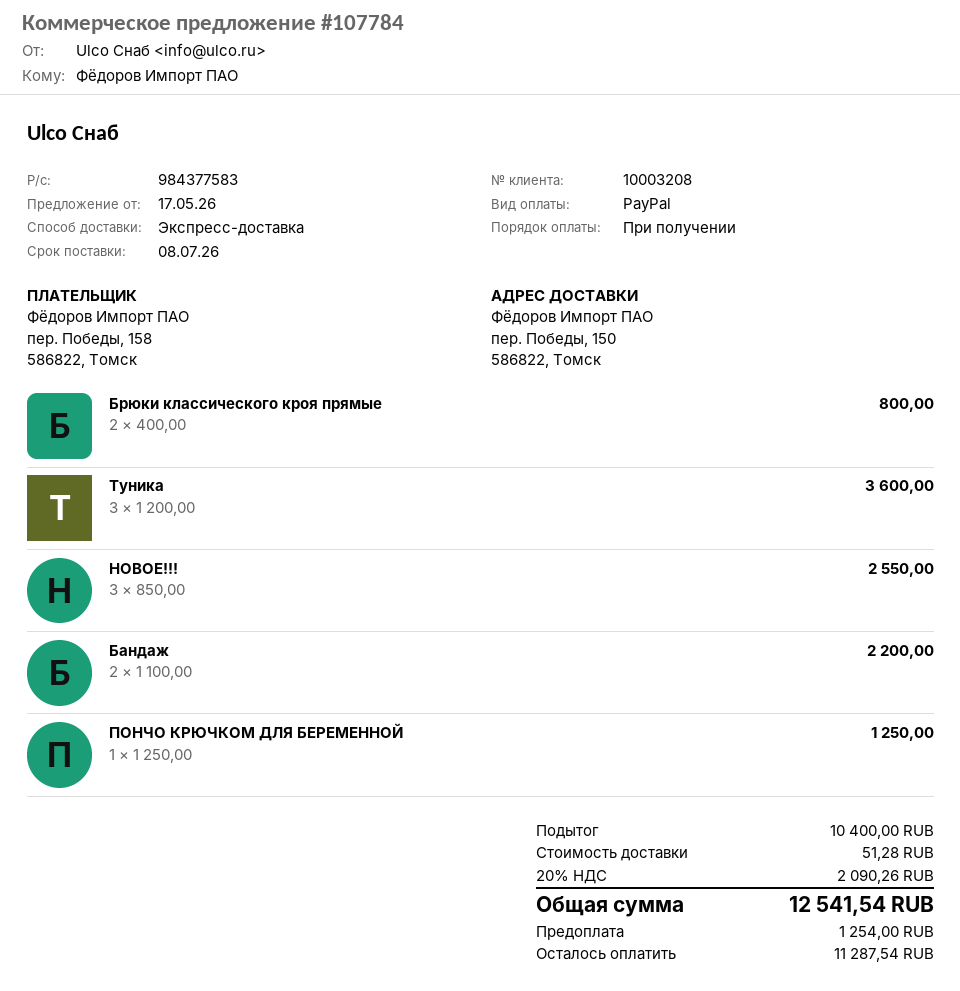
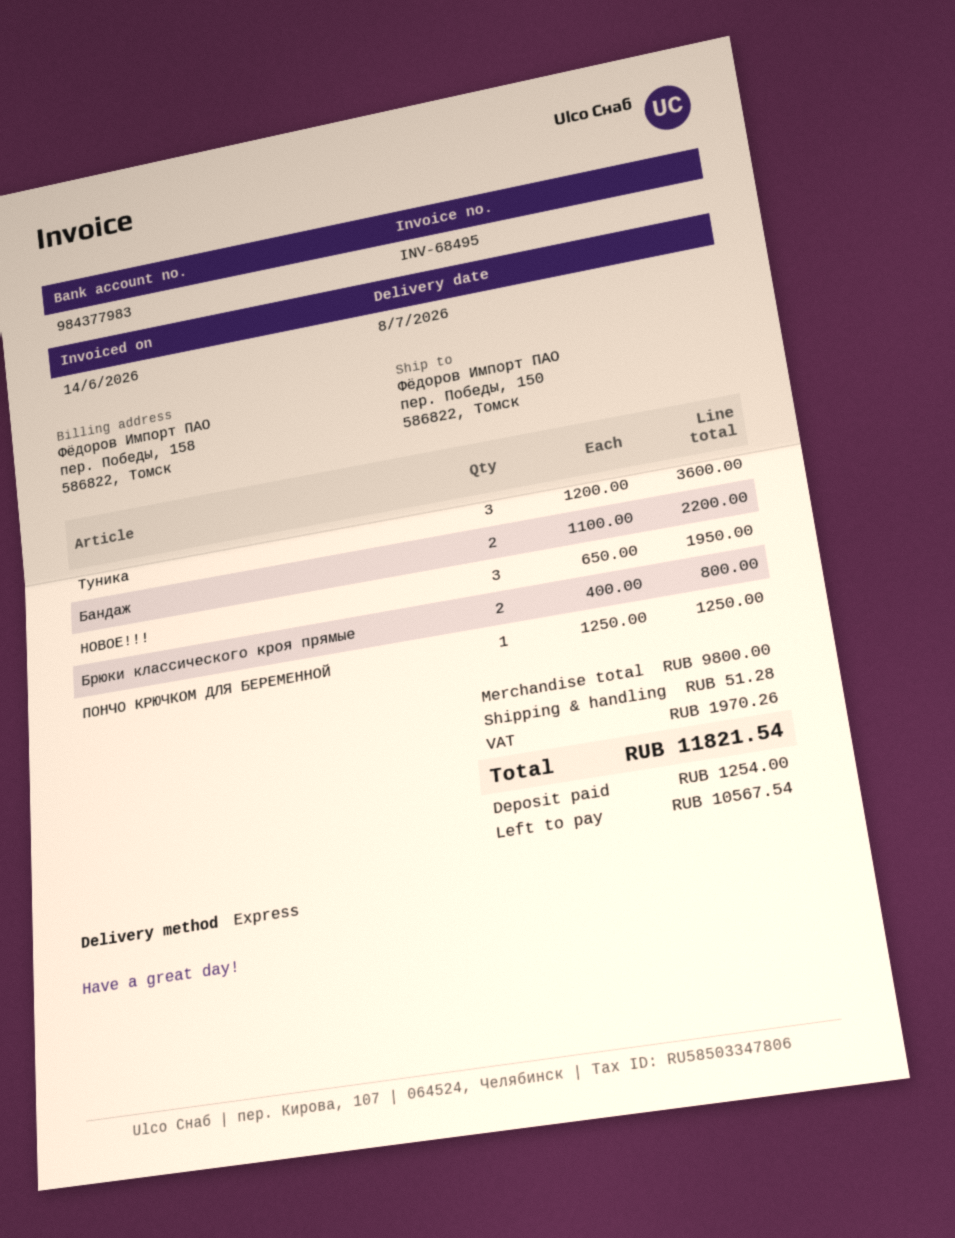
bank account: 984377583 -> 984377983
НОВОЕ!!!: 3 x 850.00 = 2550.00 -> 3 x 650.00 = 1950.00
subtotal: 10400.00 -> 9800.00
tax: 2090.26 -> 1970.26
total: 12541.54 -> 11821.54
balance: 11287.54 -> 10567.54

